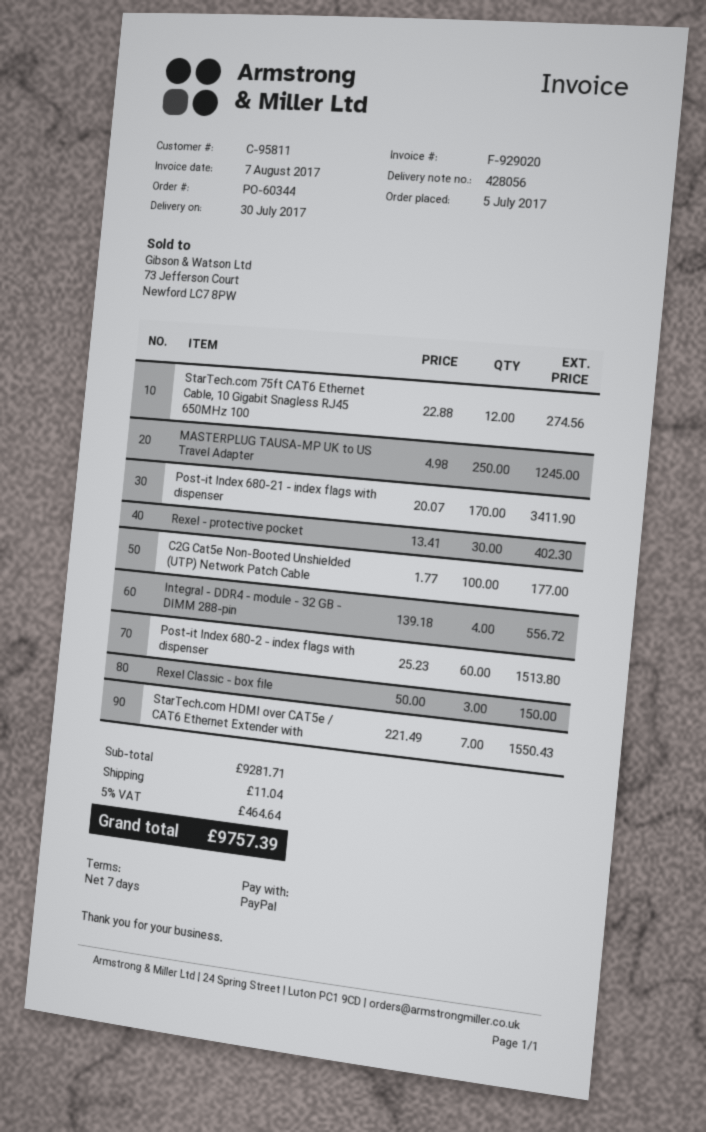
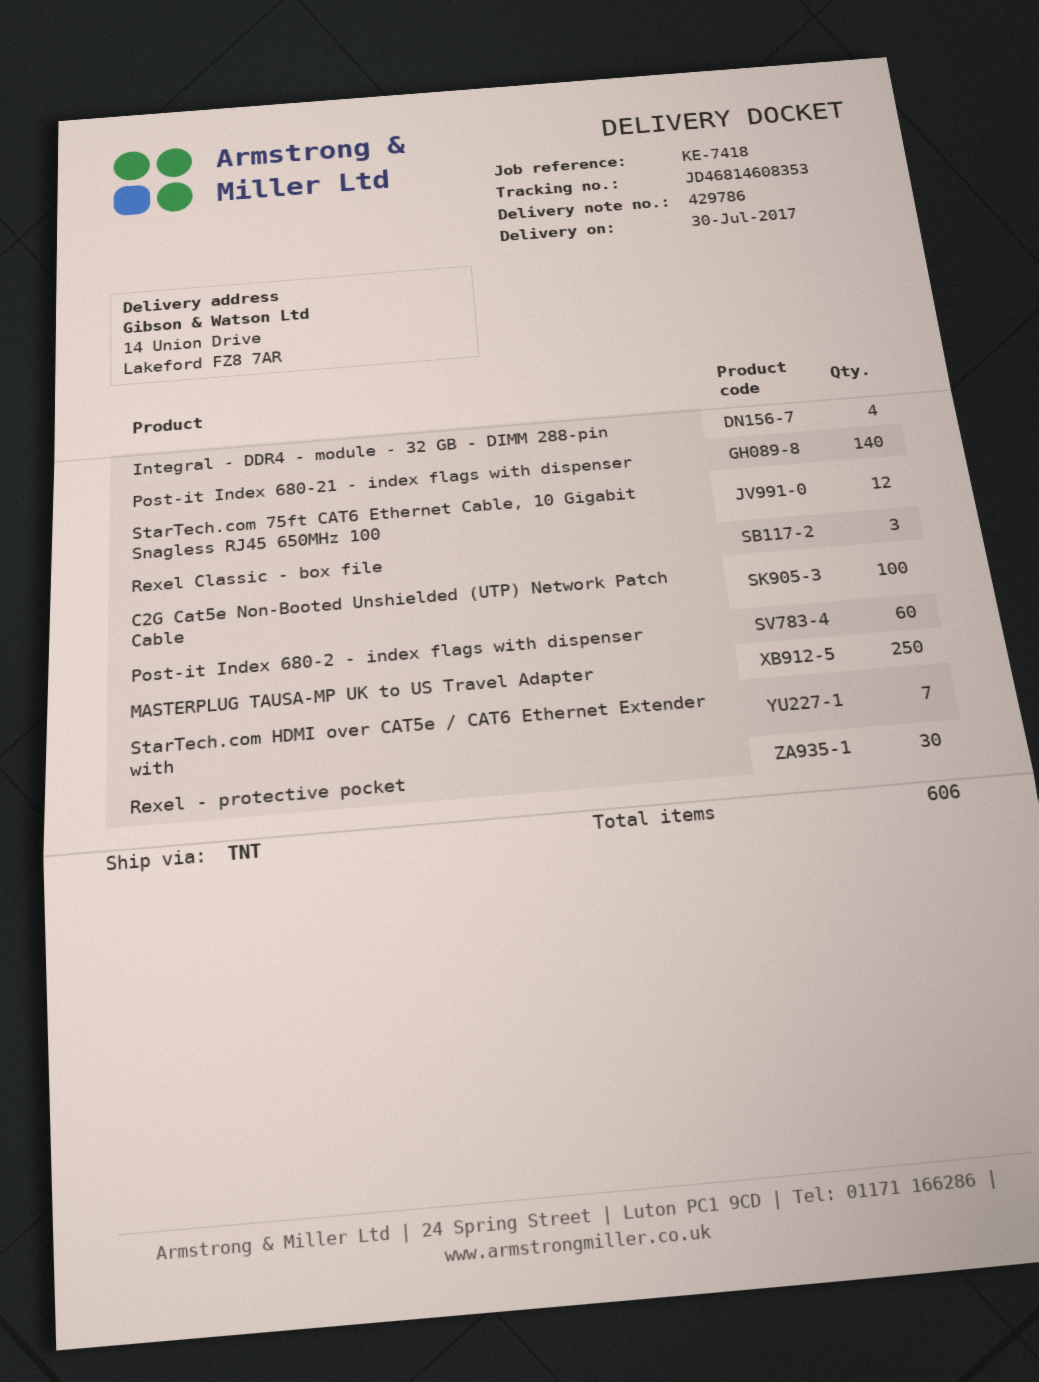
delivery note number: 428056 -> 429786
Post-it Index 680-21 - index flags with dispenser: 170 -> 140

